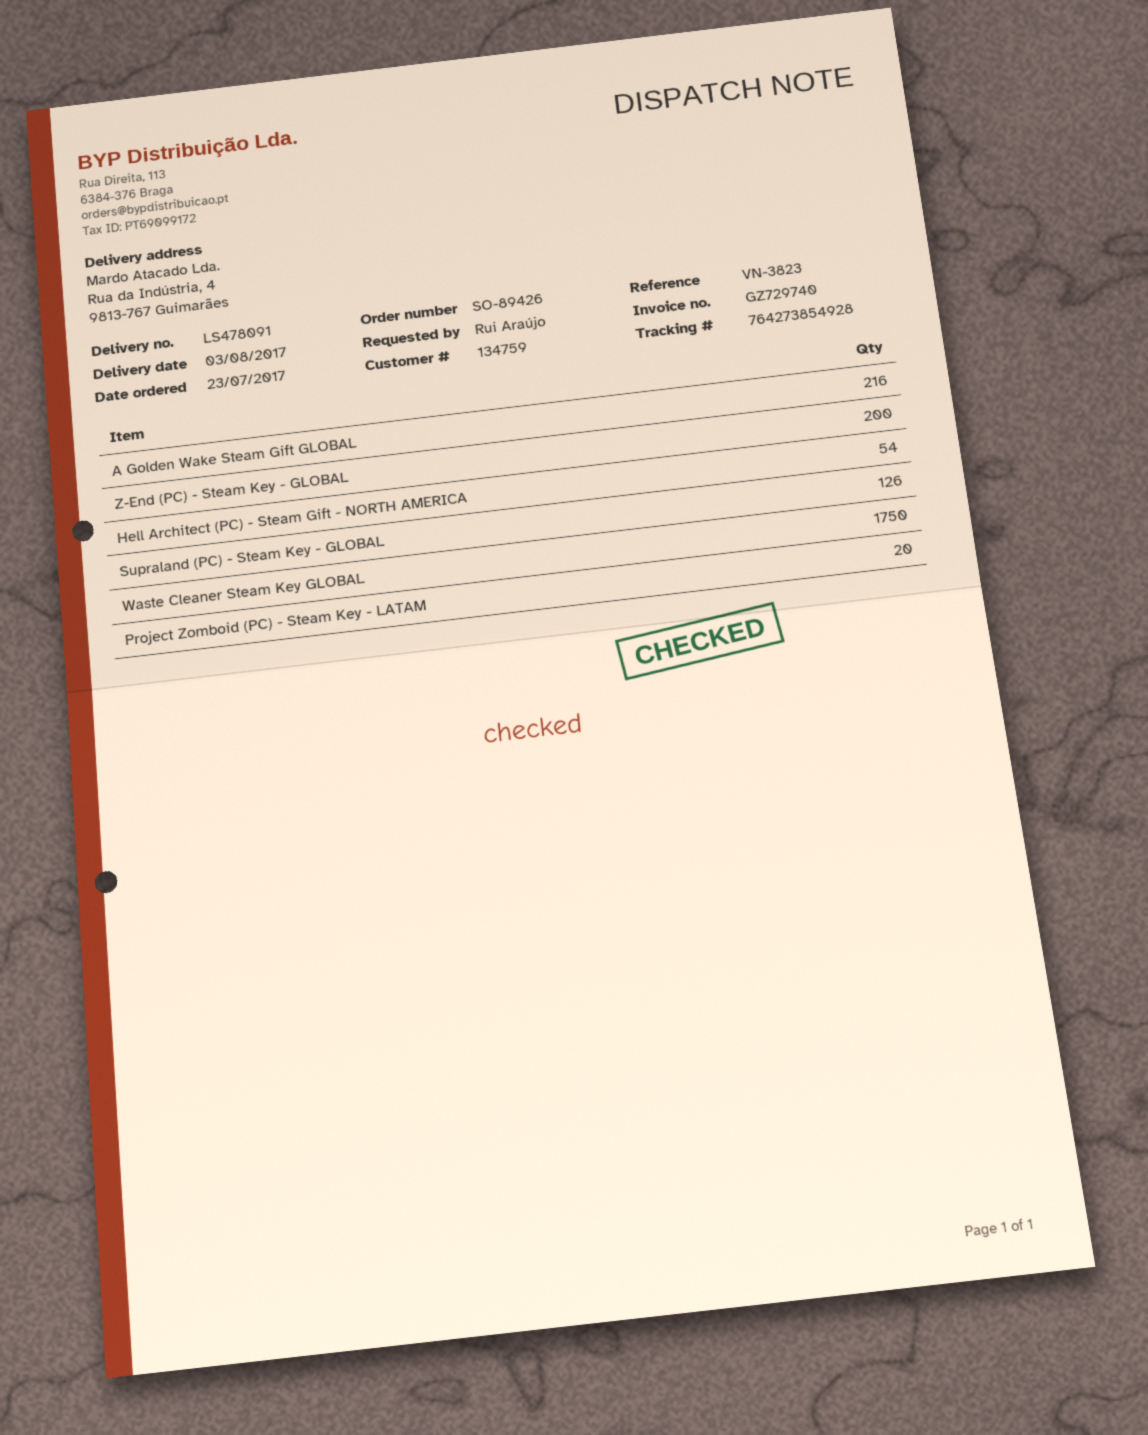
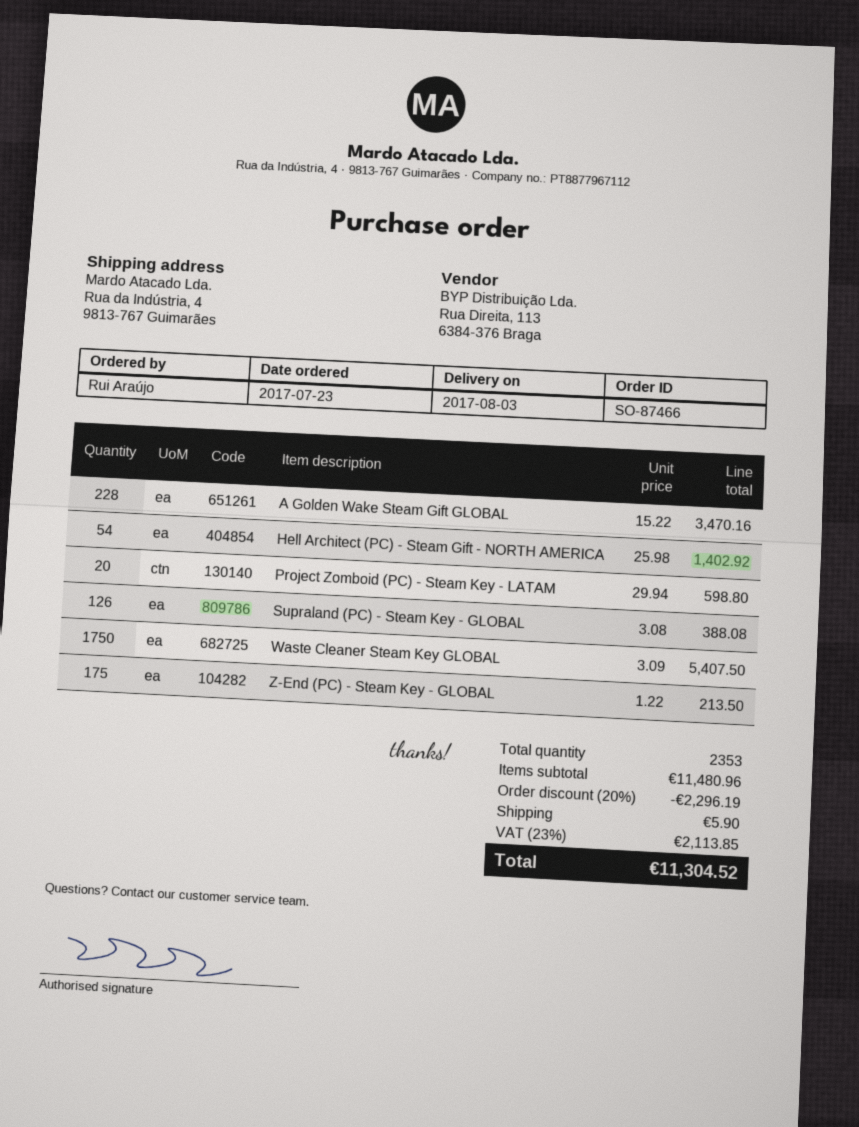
order number: SO-89426 -> SO-87466
A Golden Wake Steam Gift GLOBAL: 216 -> 228
Z-End (PC) - Steam Key - GLOBAL: 200 -> 175

